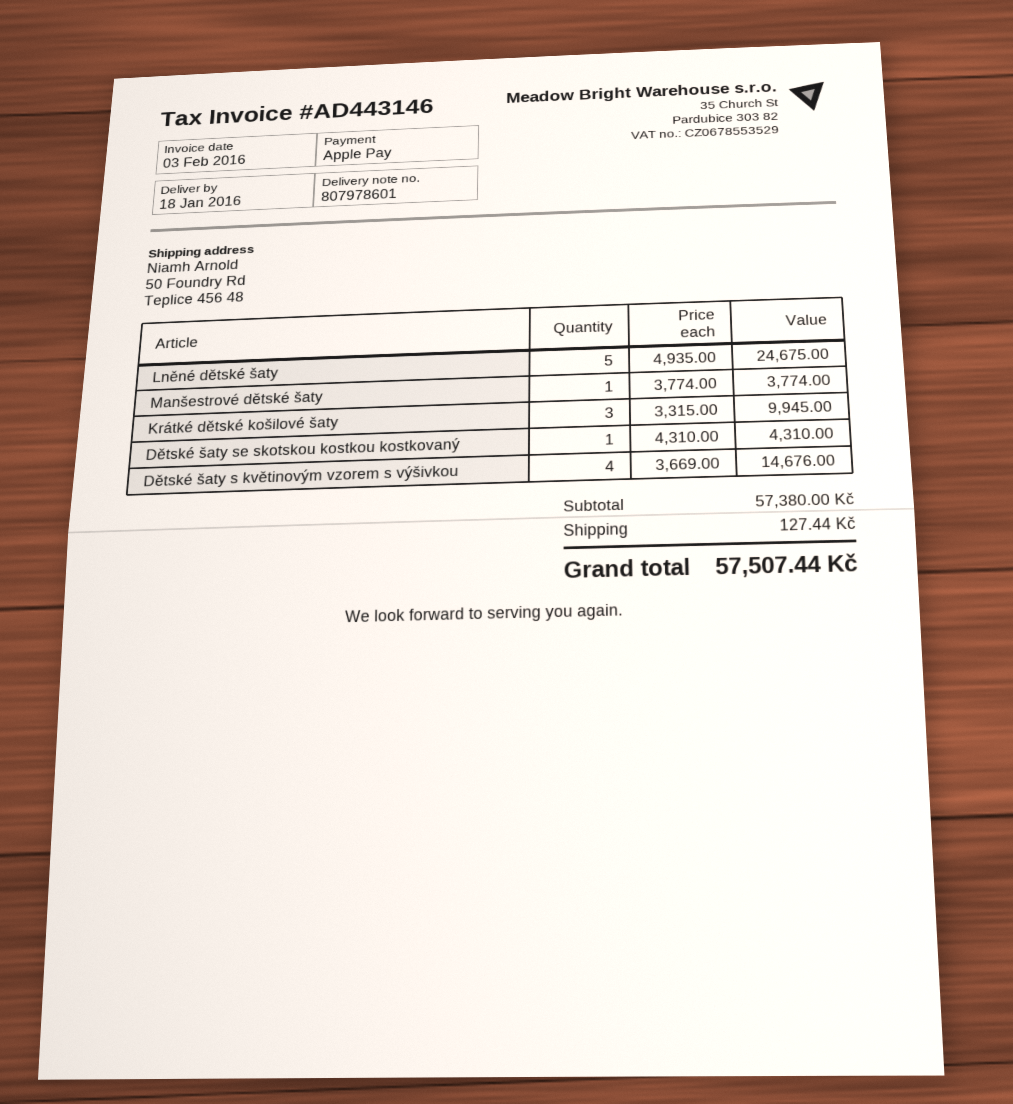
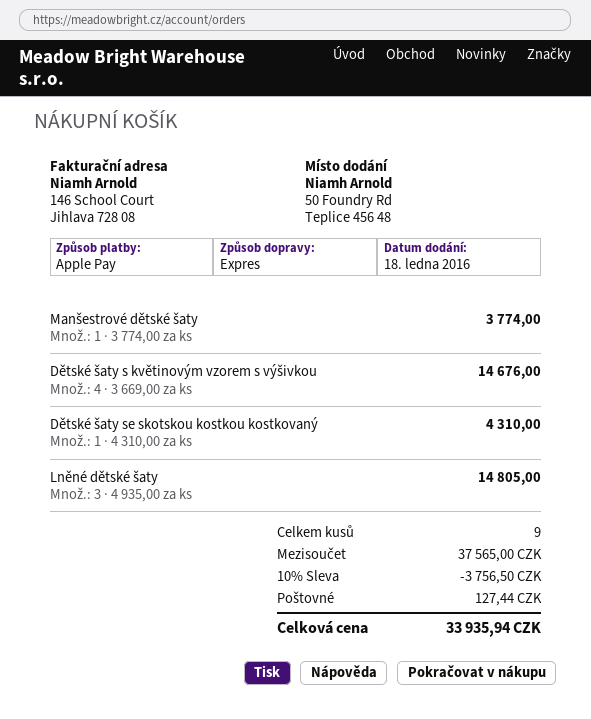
Lněné dětské šaty: 5 x 4935.00 = 24675.00 -> 3 x 4935.00 = 14805.00
Krátké dětské košilové šaty: 3 x 3315.00 = 9945.00 -> none
subtotal: 57380.00 -> 37565.00
discount: none -> 10% = 3756.50
total: 57507.44 -> 33935.94

